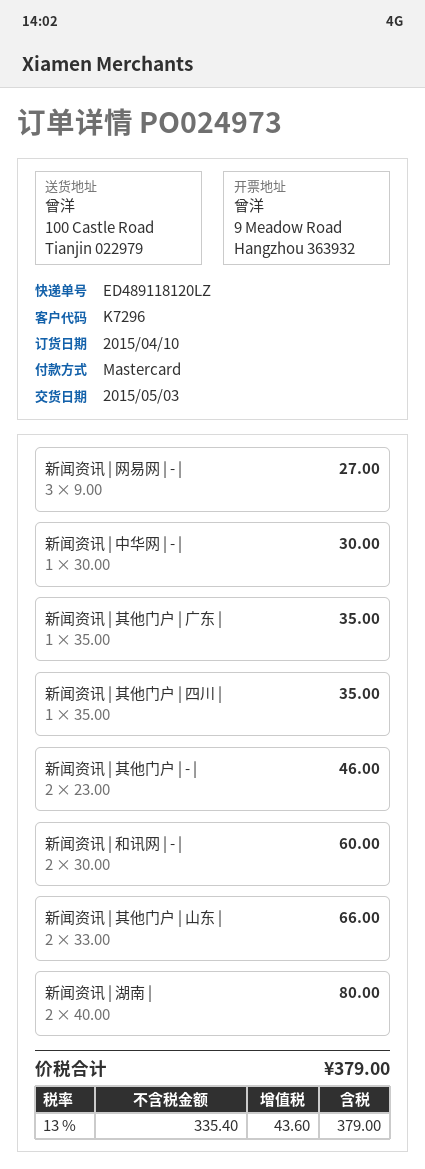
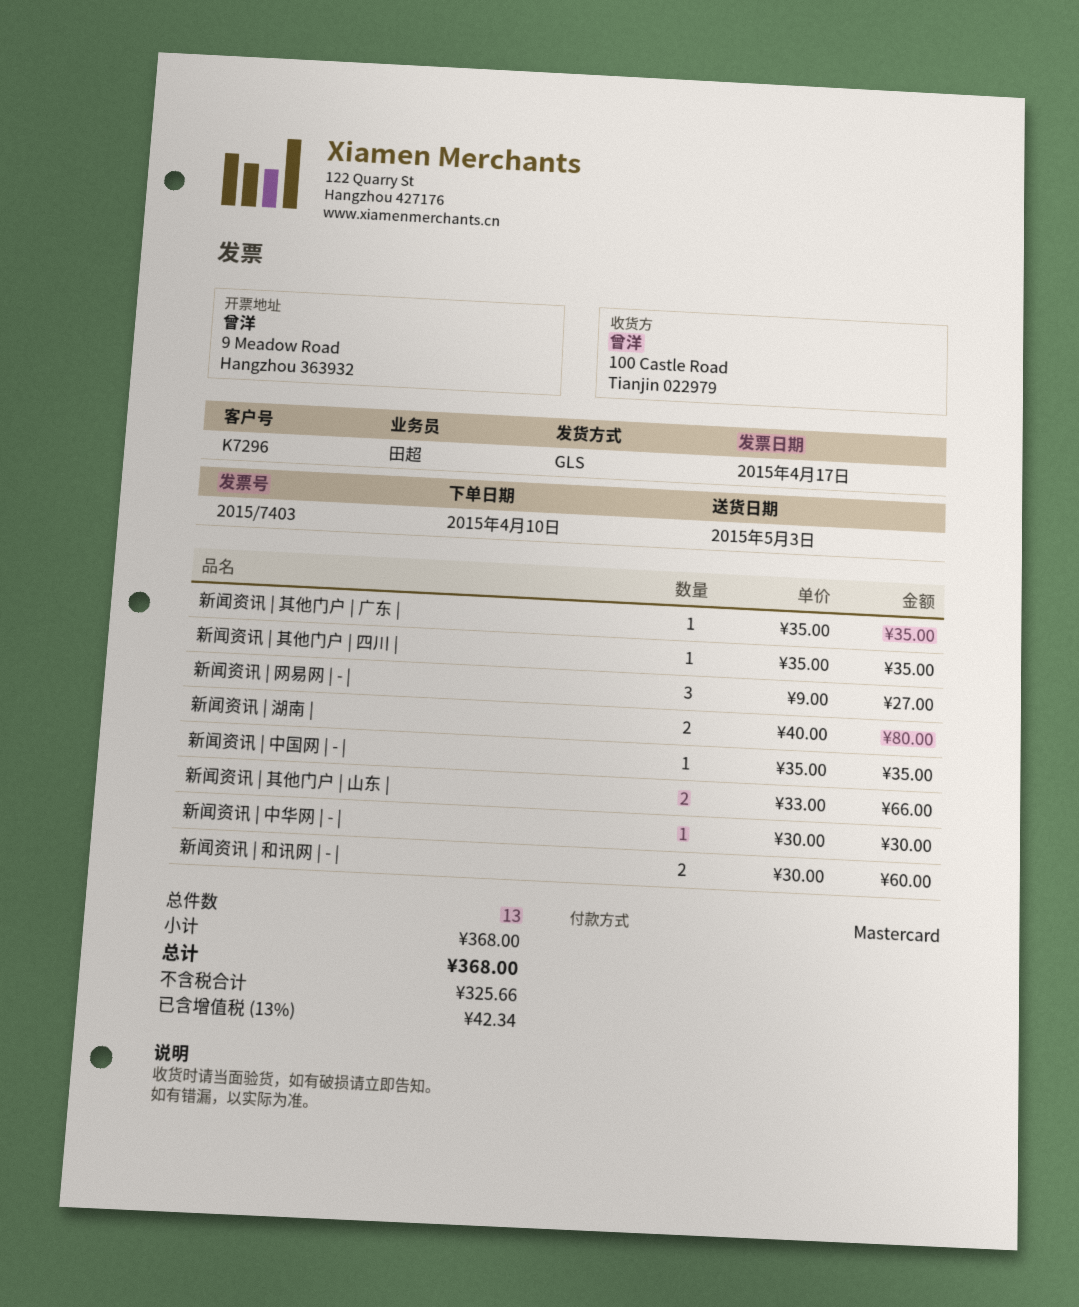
新闻资讯 | 其他门户 | - |: 2 x 23.00 = 46.00 -> none
新闻资讯 | 中国网 | - |: none -> 1 x 35.00 = 35.00
net: 335.40 -> 325.66
tax: 13% = 43.60 -> 13% = 42.34
total: 379.00 -> 368.00

